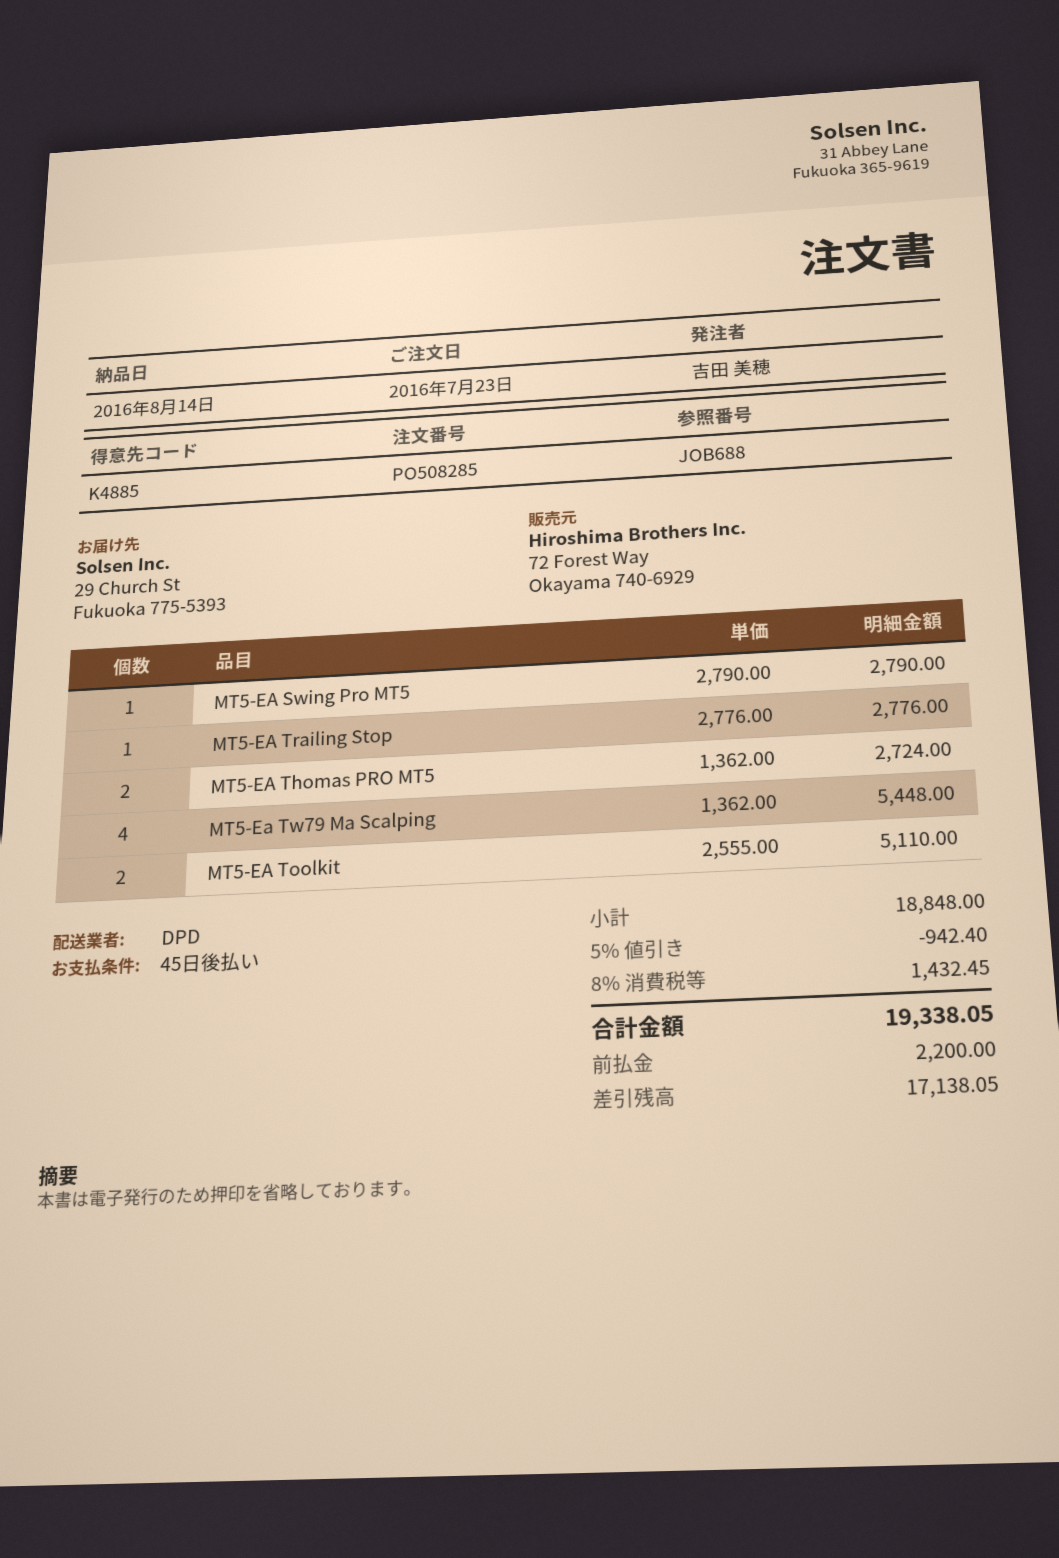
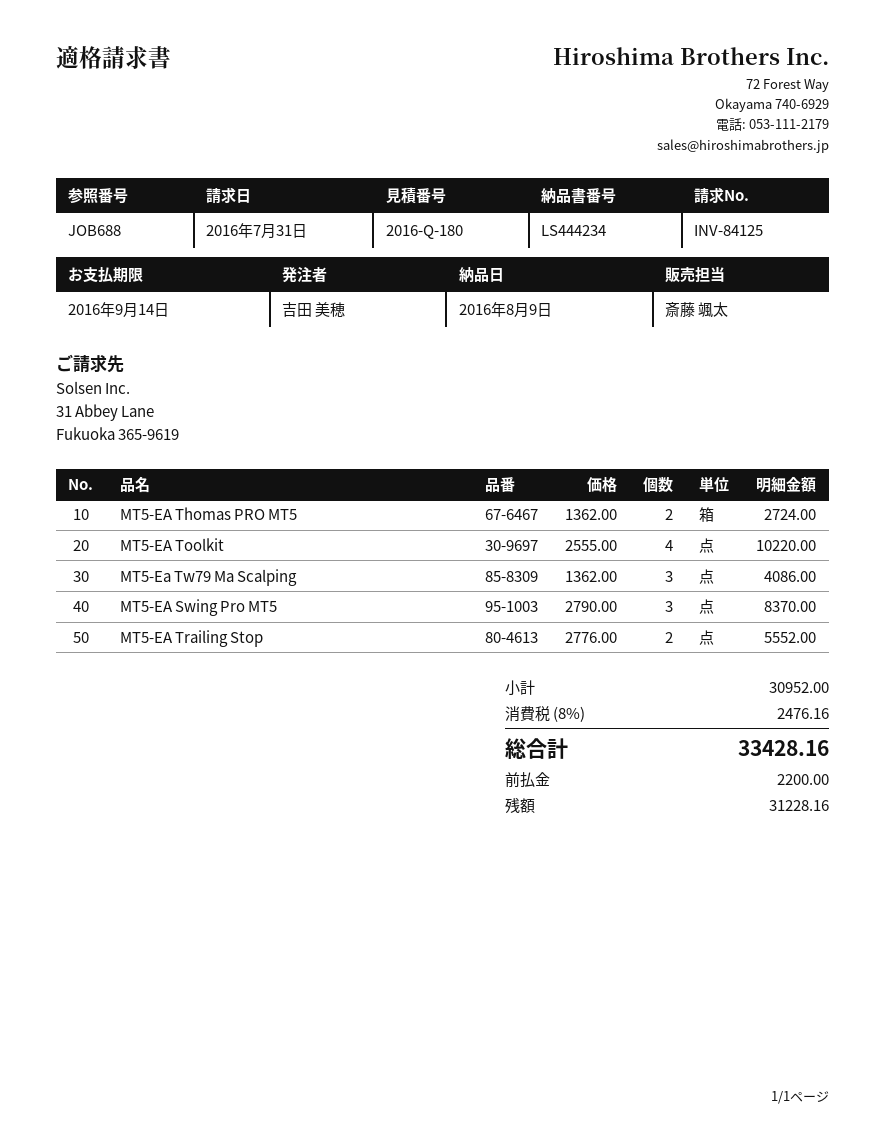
delivery date: 2016-08-14 -> 2016-08-09
MT5-EA Swing Pro MT5: 1 x 2790.00 = 2790.00 -> 3 x 2790.00 = 8370.00
MT5-EA Trailing Stop: 1 x 2776.00 = 2776.00 -> 2 x 2776.00 = 5552.00
MT5-Ea Tw79 Ma Scalping: 4 x 1362.00 = 5448.00 -> 3 x 1362.00 = 4086.00
MT5-EA Toolkit: 2 x 2555.00 = 5110.00 -> 4 x 2555.00 = 10220.00
subtotal: 18848.00 -> 30952.00
discount: 5% = 942.40 -> none
tax: 8% = 1432.45 -> 8% = 2476.16
total: 19338.05 -> 33428.16
balance: 17138.05 -> 31228.16

